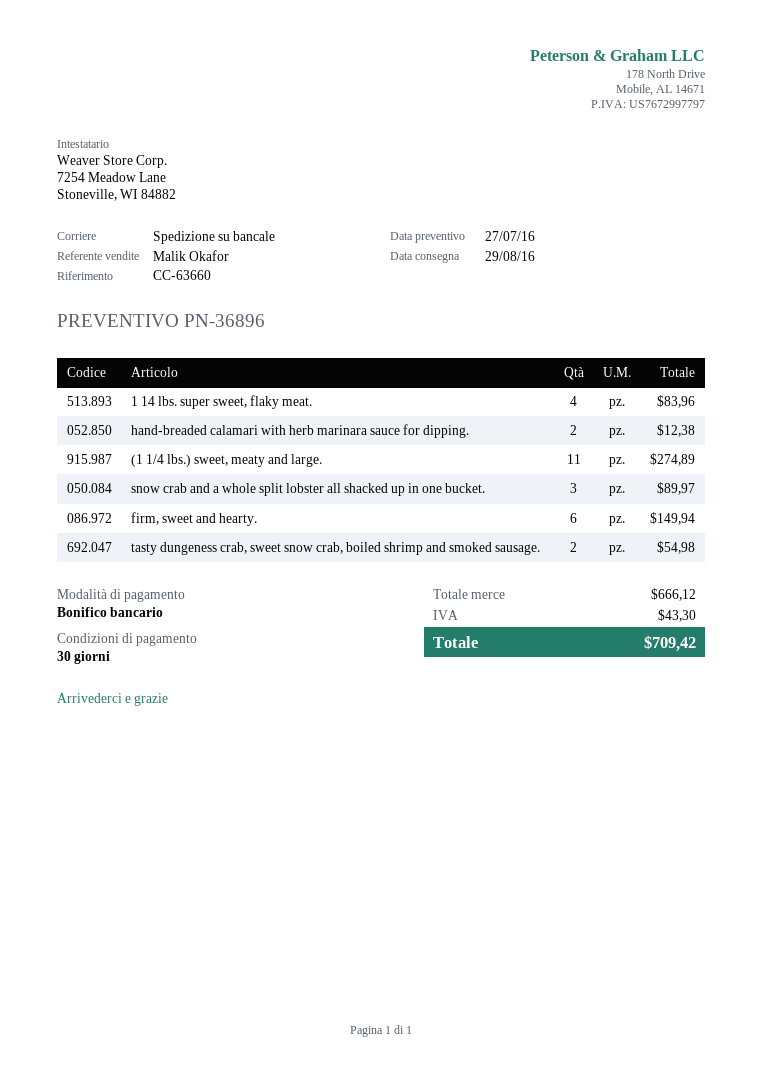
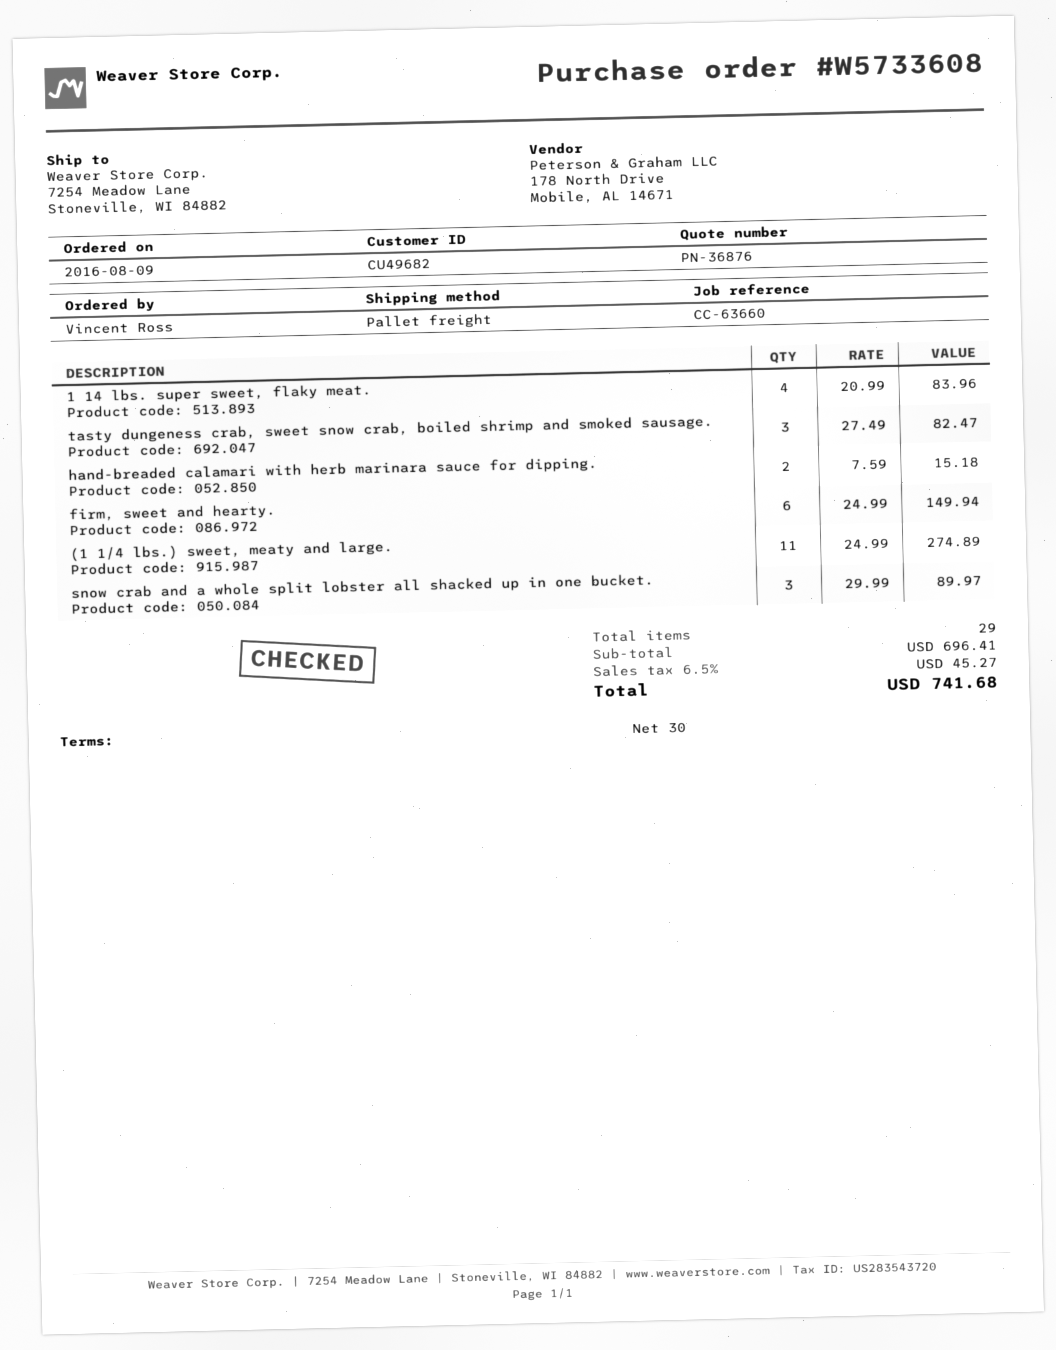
quote number: PN-36896 -> PN-36876
hand-breaded calamari with herb marinara sauce for dipping.: 2 for 12.38 -> 2 for 15.18
tasty dungeness crab, sweet snow crab, boiled shrimp and smoked sausage.: 2 for 54.98 -> 3 for 82.47
subtotal: 666.12 -> 696.41
tax: 43.30 -> 45.27
total: 709.42 -> 741.68

